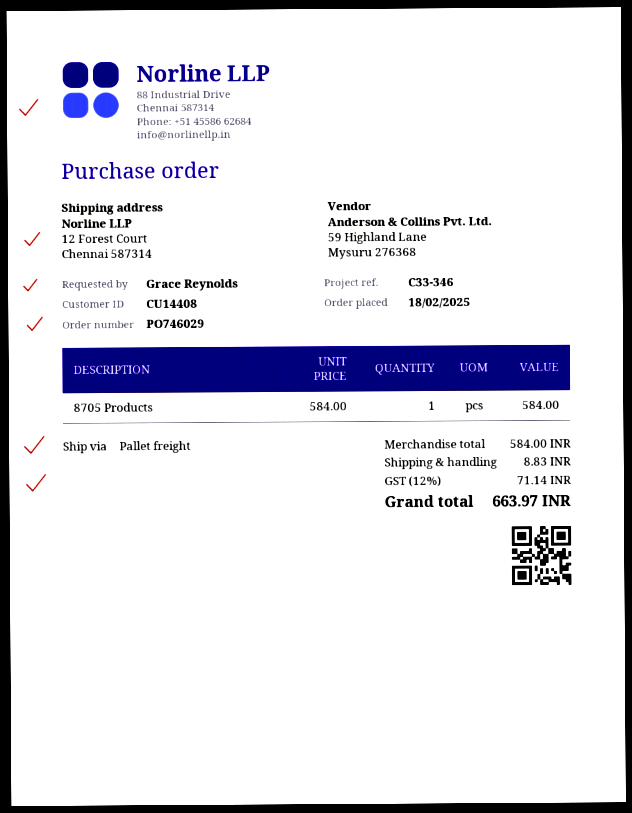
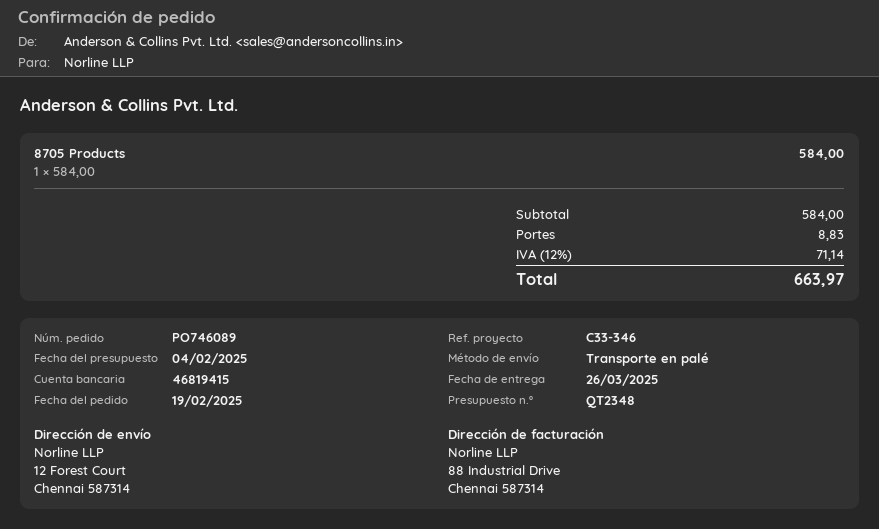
order number: PO746029 -> PO746089
order date: 2025-02-18 -> 2025-02-19

